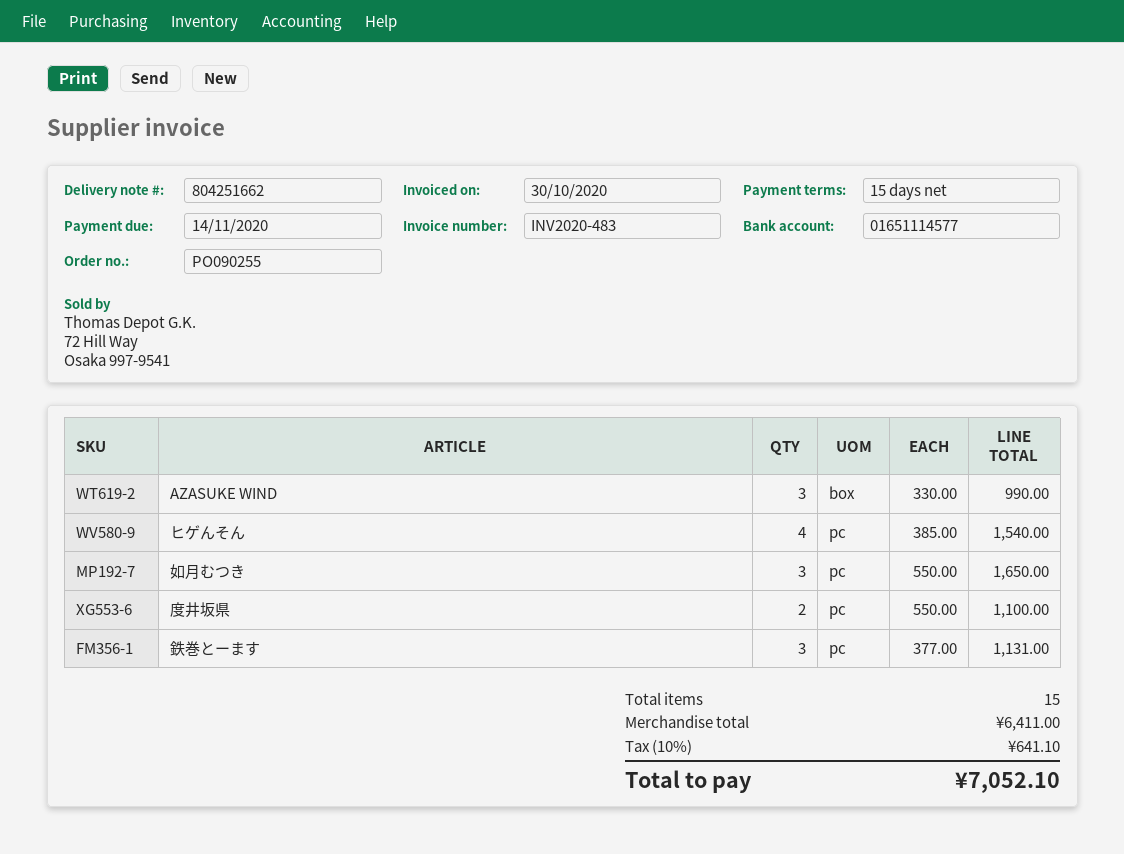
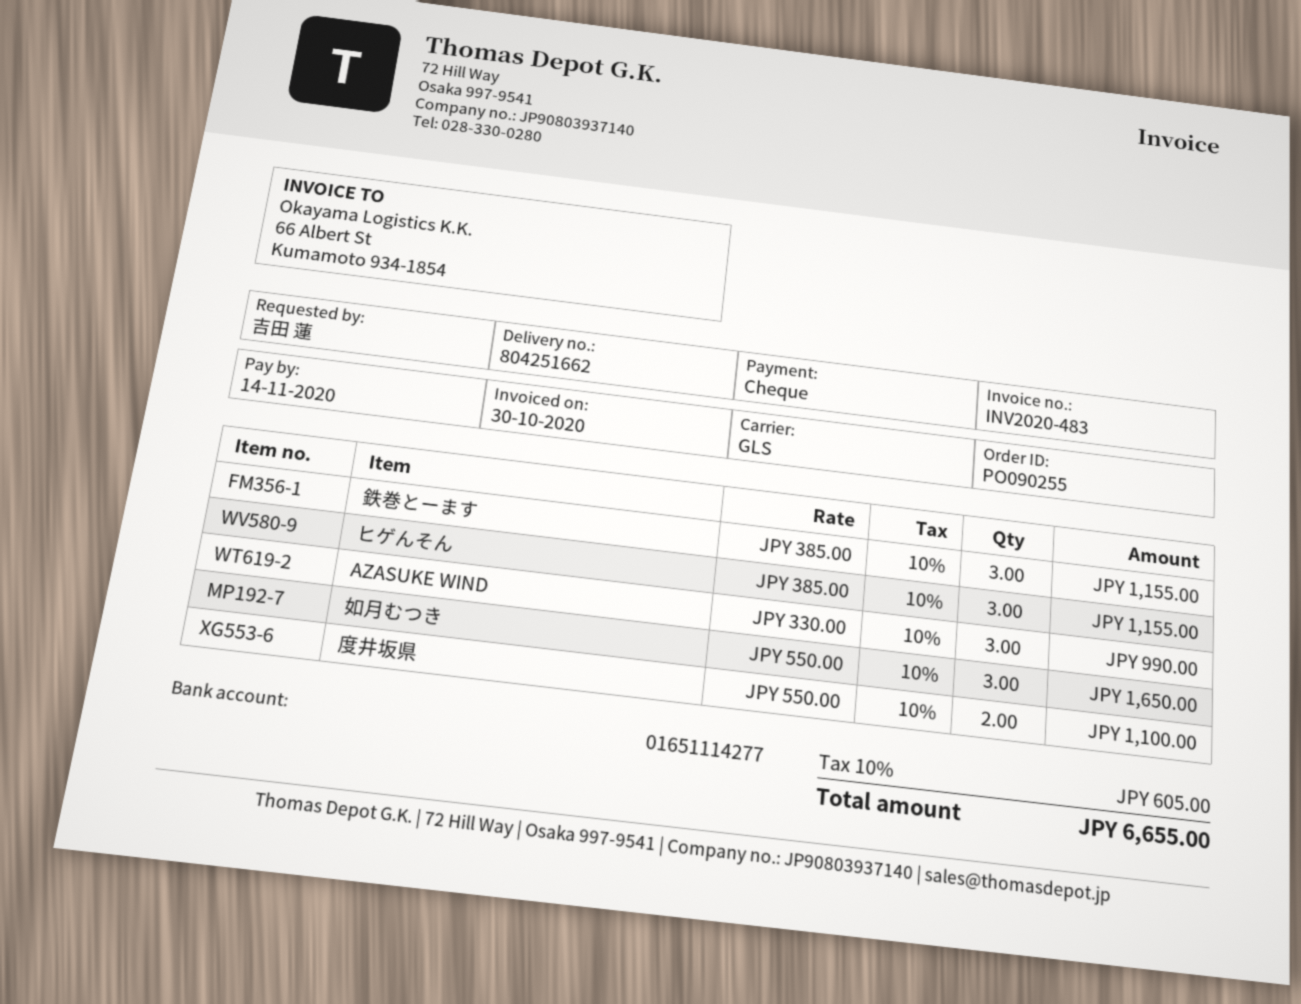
bank account: 01651114577 -> 01651114277
ヒゲんそん: 4 x 385.00 = 1540.00 -> 3 x 385.00 = 1155.00
鉄巻とーます: 3 x 377.00 = 1131.00 -> 3 x 385.00 = 1155.00
tax: 10% = 641.10 -> 10% = 605.00
total: 7052.10 -> 6655.00

